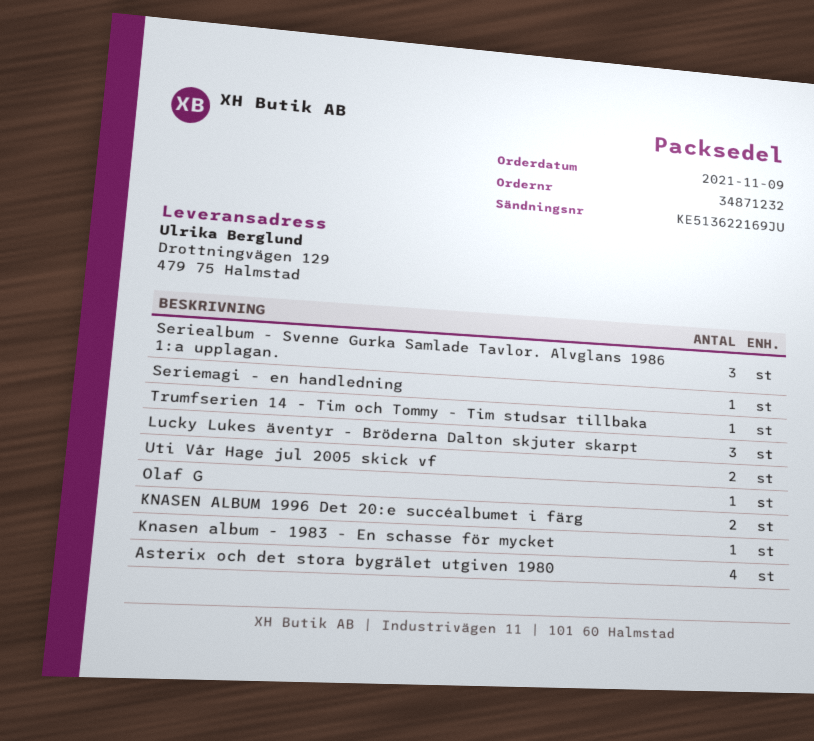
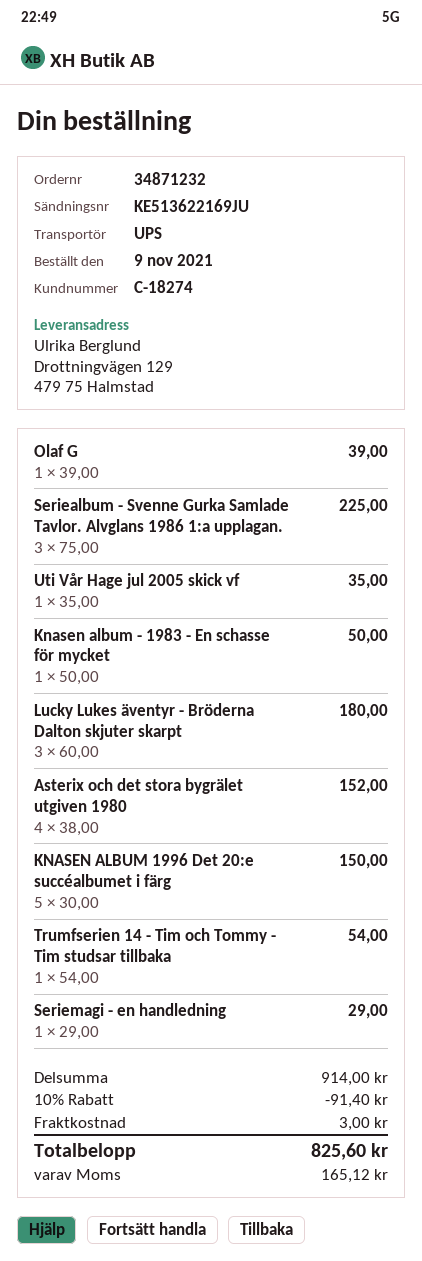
Uti Vår Hage jul 2005 skick vf: 2 -> 1
KNASEN ALBUM 1996 Det 20:e succéalbumet i färg: 2 -> 5

